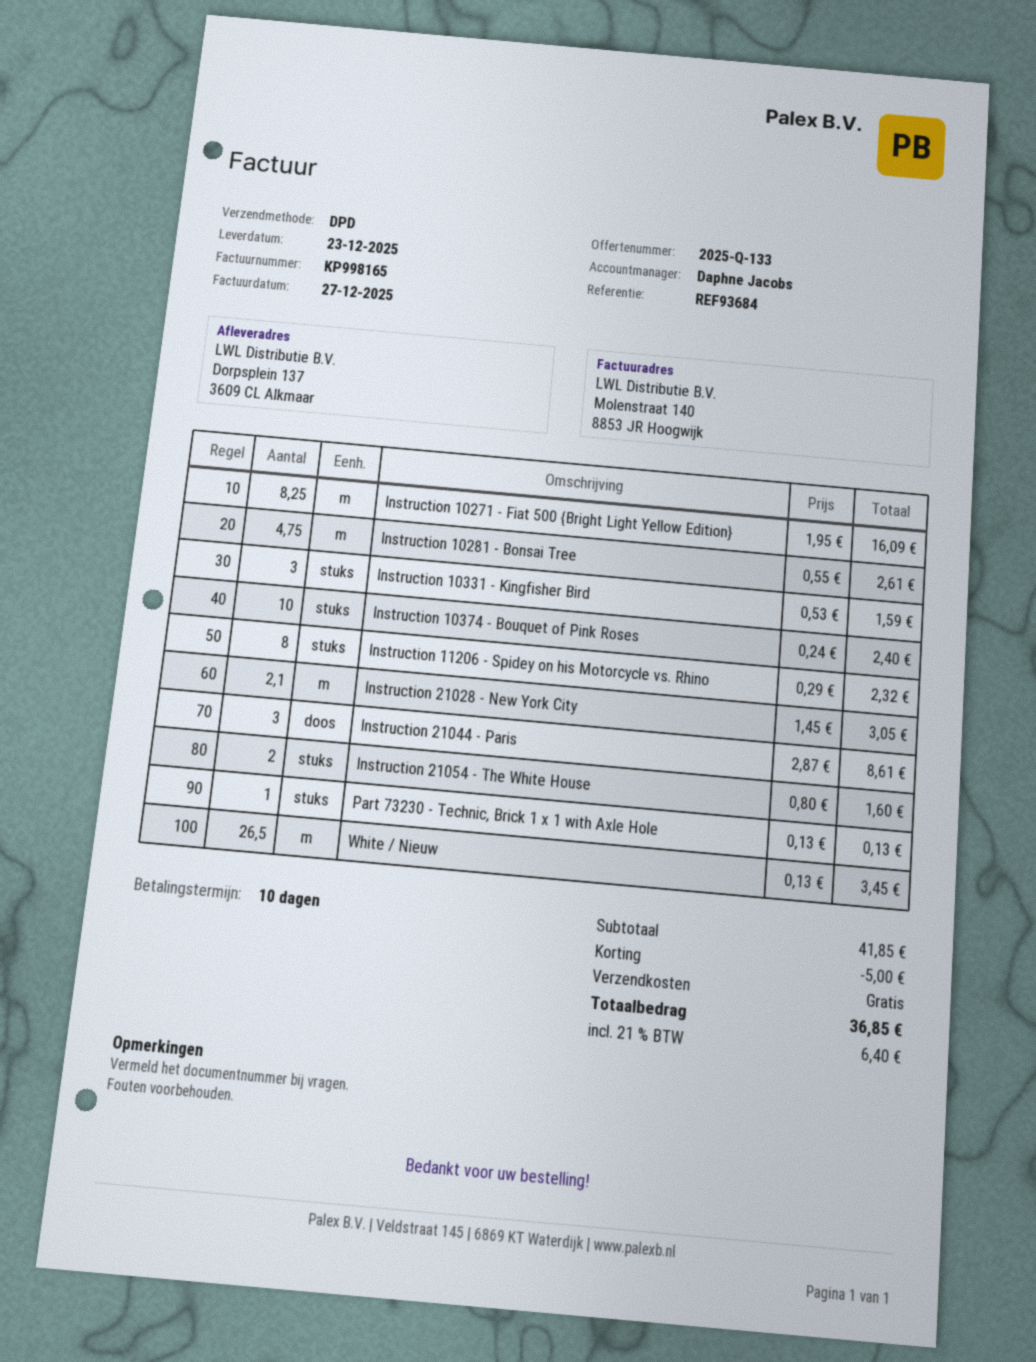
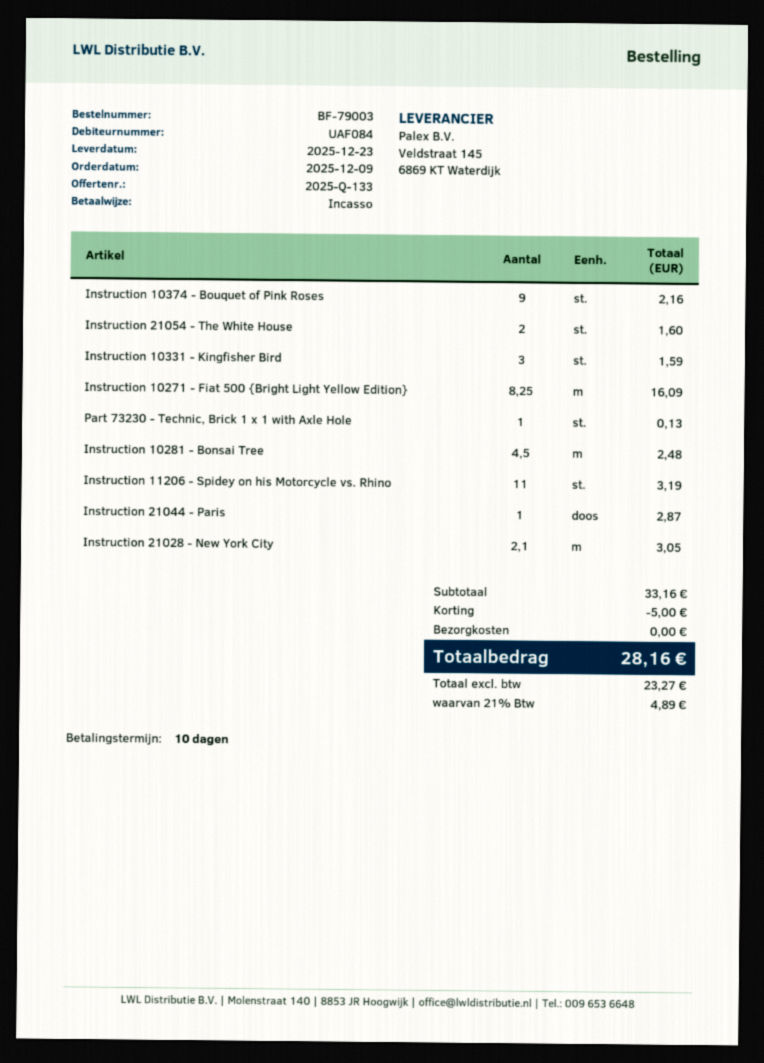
Instruction 10281 - Bonsai Tree: 4.75 for 2.61 -> 4.5 for 2.48
Instruction 10374 - Bouquet of Pink Roses: 10 for 2.40 -> 9 for 2.16
Instruction 11206 - Spidey on his Motorcycle vs. Rhino: 8 for 2.32 -> 11 for 3.19
Instruction 21044 - Paris: 3 for 8.61 -> 1 for 2.87
White / Nieuw: 26.5 for 3.45 -> none
subtotal: 41.85 -> 33.16
tax: 21% = 6.40 -> 21% = 4.89
total: 36.85 -> 28.16

